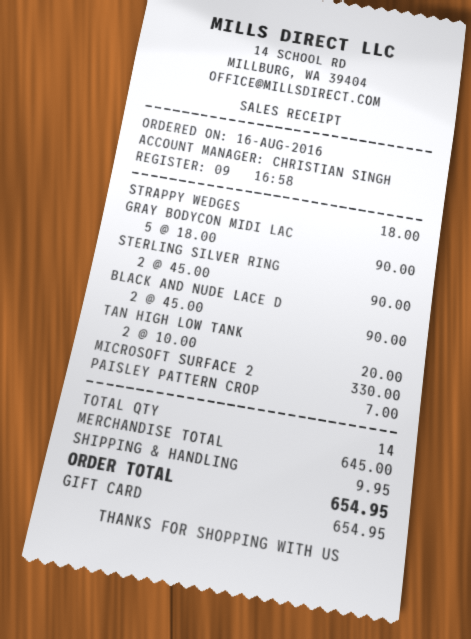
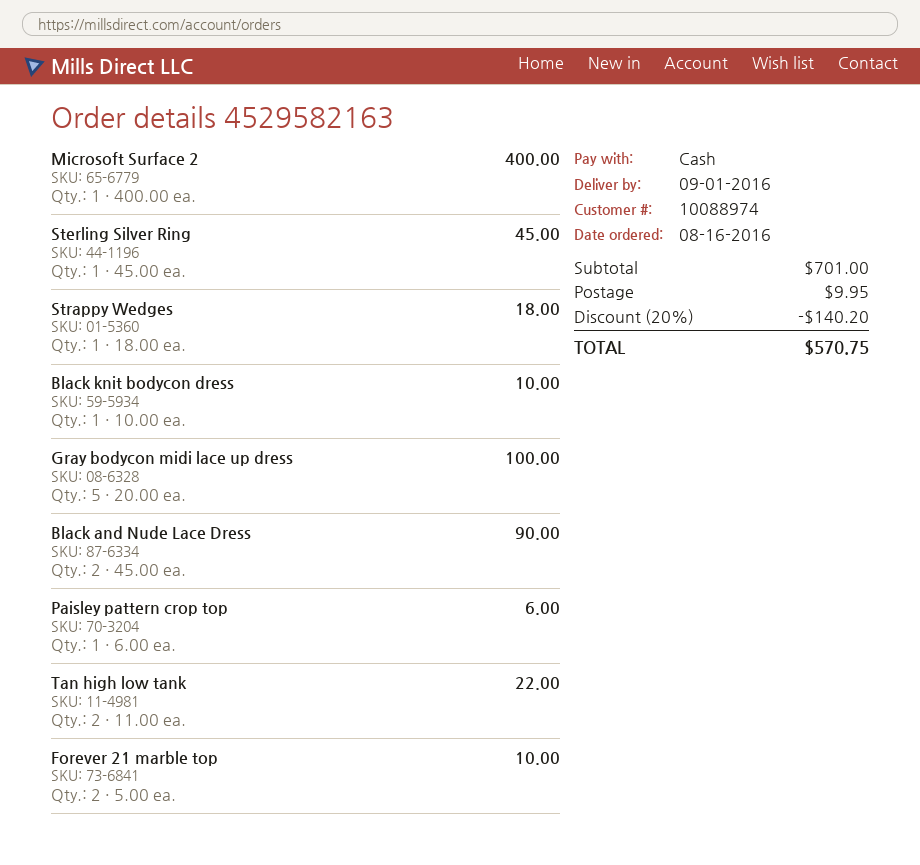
payment method: gift card -> cash
GRAY BODYCON MIDI LAC: 5 x 18.00 = 90.00 -> 5 x 20.00 = 100.00
STERLING SILVER RING: 2 x 45.00 = 90.00 -> 1 x 45.00 = 45.00
TAN HIGH LOW TANK: 2 x 10.00 = 20.00 -> 2 x 11.00 = 22.00
MICROSOFT SURFACE 2: 1 x 330.00 = 330.00 -> 1 x 400.00 = 400.00
PAISLEY PATTERN CROP: 1 x 7.00 = 7.00 -> 1 x 6.00 = 6.00
Black knit bodycon dress: none -> 1 x 10.00 = 10.00
Forever 21 marble top: none -> 2 x 5.00 = 10.00
subtotal: 645.00 -> 701.00
discount: none -> 20% = 140.20
total: 654.95 -> 570.75

